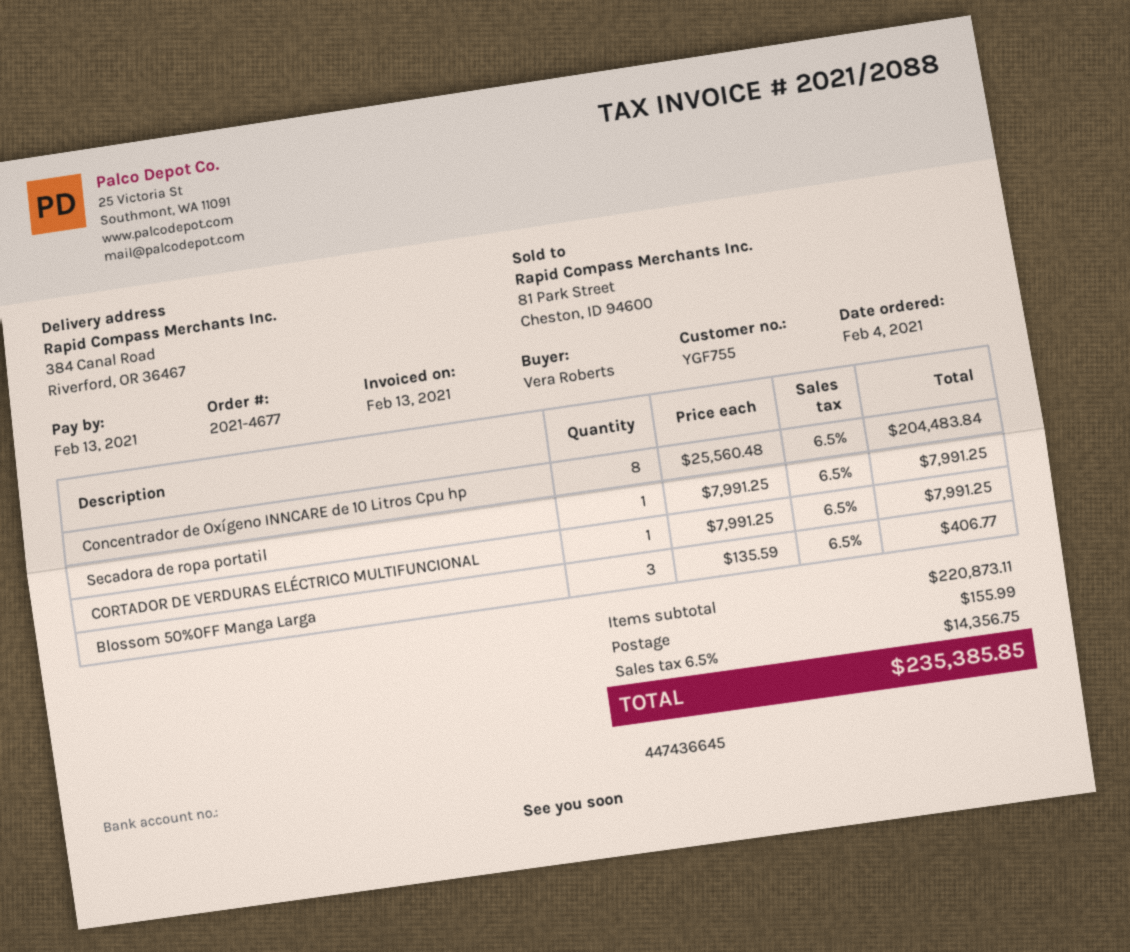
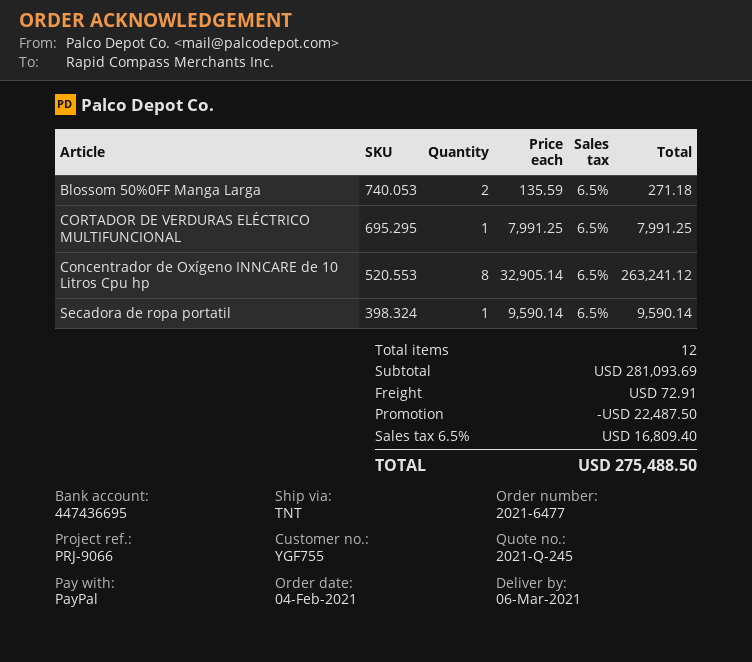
order number: 2021-4677 -> 2021-6477
bank account: 447436645 -> 447436695
Concentrador de Oxígeno INNCARE de 10 Litros Cpu hp: 8 x 25560.48 = 204483.84 -> 8 x 32905.14 = 263241.12
Secadora de ropa portatil: 1 x 7991.25 = 7991.25 -> 1 x 9590.14 = 9590.14
Blossom 50%0FF Manga Larga: 3 x 135.59 = 406.77 -> 2 x 135.59 = 271.18
subtotal: 220873.11 -> 281093.69
discount: none -> 22487.50
shipping: 155.99 -> 72.91
tax: 6.5% = 14356.75 -> 6.5% = 16809.40
total: 235385.85 -> 275488.50

